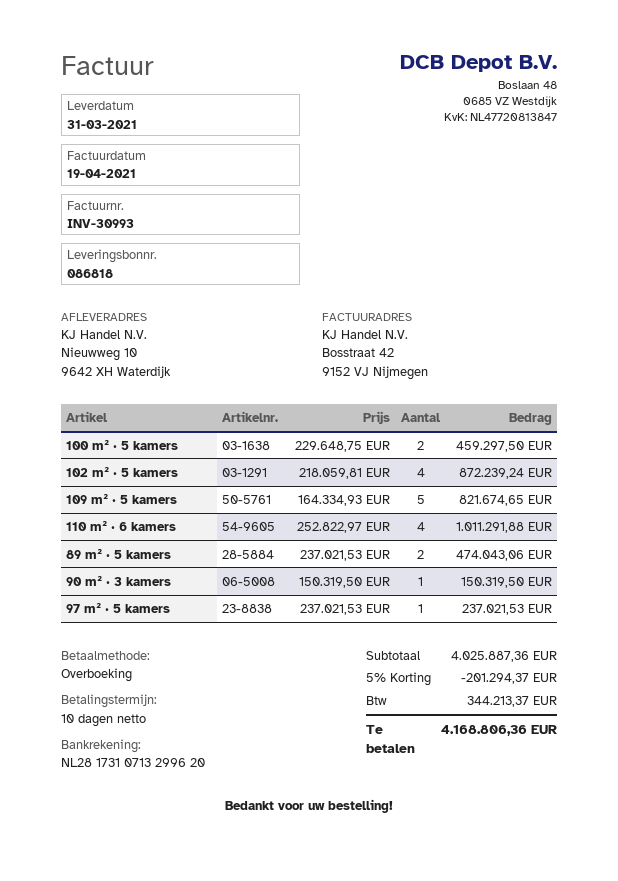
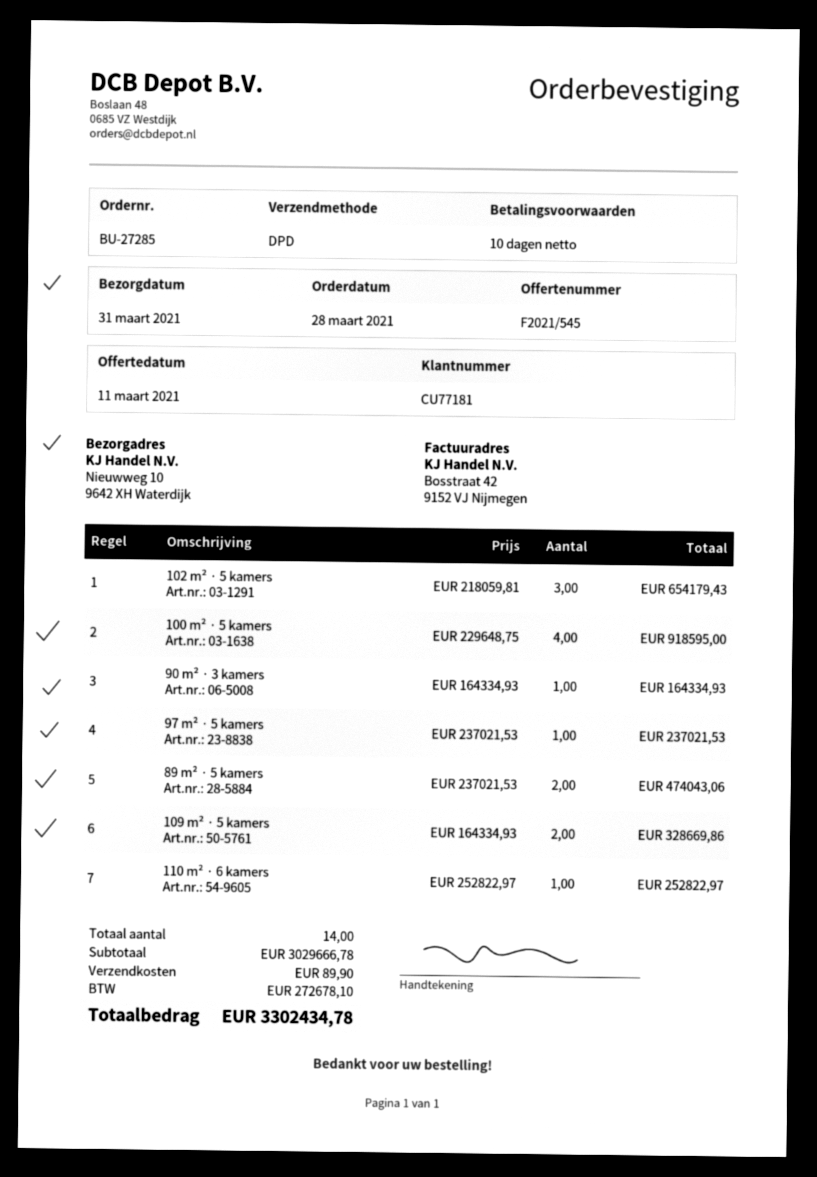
100 m² · 5 kamers: 2 x 229648.75 = 459297.50 -> 4 x 229648.75 = 918595.00
102 m² · 5 kamers: 4 x 218059.81 = 872239.24 -> 3 x 218059.81 = 654179.43
109 m² · 5 kamers: 5 x 164334.93 = 821674.65 -> 2 x 164334.93 = 328669.86
110 m² · 6 kamers: 4 x 252822.97 = 1011291.88 -> 1 x 252822.97 = 252822.97
90 m² · 3 kamers: 1 x 150319.50 = 150319.50 -> 1 x 164334.93 = 164334.93
subtotal: 4025887.36 -> 3029666.78
discount: 5% = 201294.37 -> none
shipping: none -> 89.90
tax: 344213.37 -> 272678.10
total: 4168806.36 -> 3302434.78

